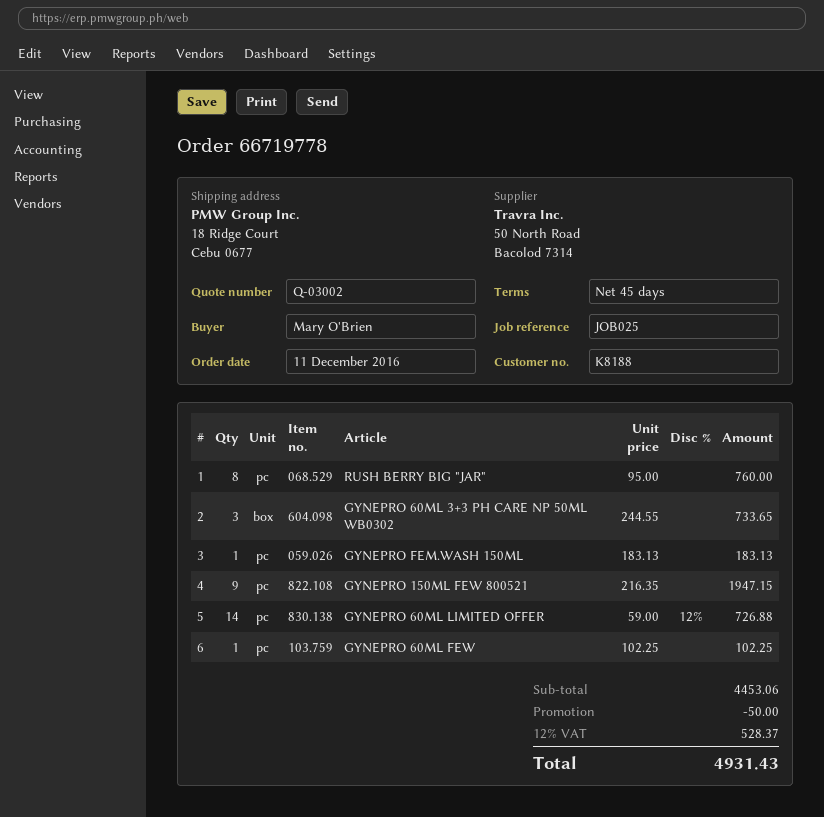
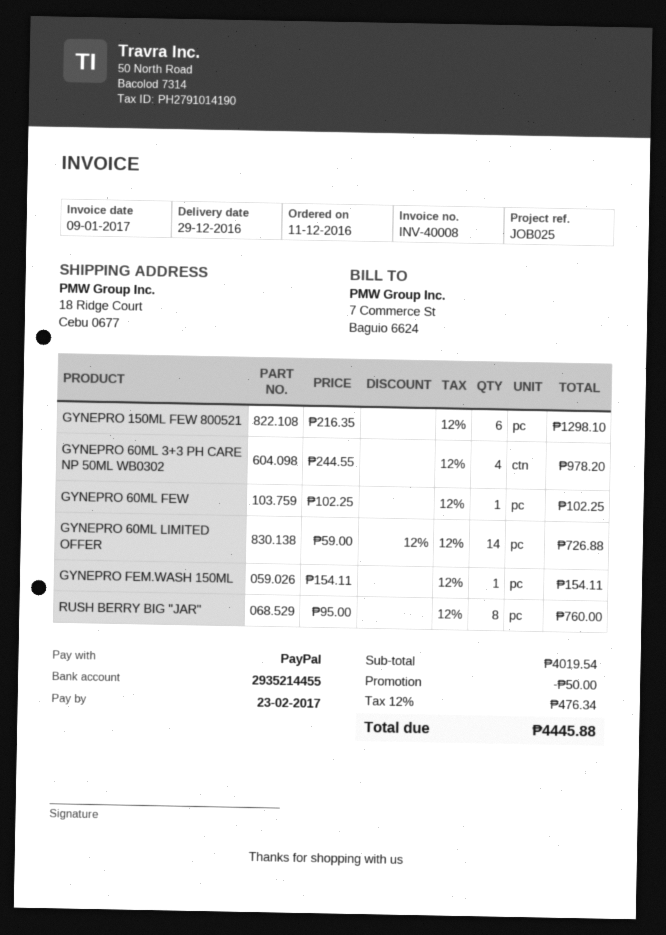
GYNEPRO 60ML 3+3 PH CARE NP 50ML WB0302: 3 x 244.55 = 733.65 -> 4 x 244.55 = 978.20
GYNEPRO FEM.WASH 150ML: 1 x 183.13 = 183.13 -> 1 x 154.11 = 154.11
GYNEPRO 150ML FEW 800521: 9 x 216.35 = 1947.15 -> 6 x 216.35 = 1298.10
subtotal: 4453.06 -> 4019.54
tax: 12% = 528.37 -> 12% = 476.34
total: 4931.43 -> 4445.88

